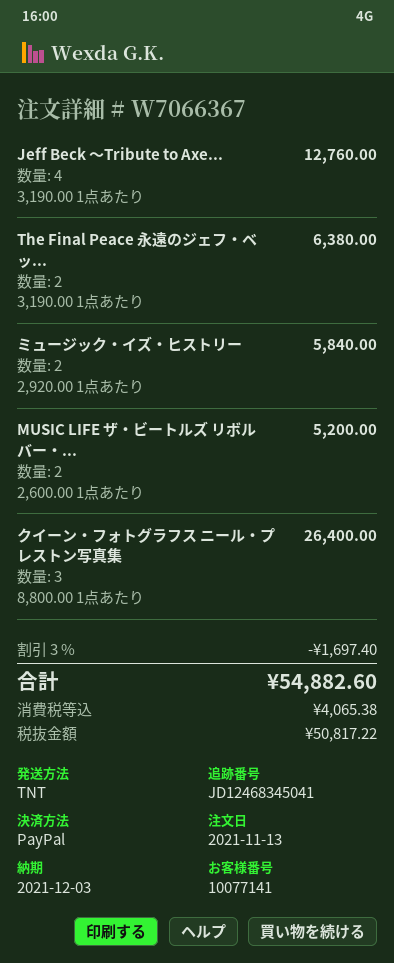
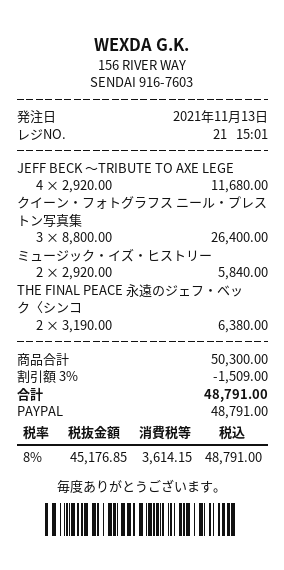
Jeff Beck 〜Tribute to Axe...: 4 x 3190.00 = 12760.00 -> 4 x 2920.00 = 11680.00
MUSIC LIFE ザ・ビートルズ リボルバー・...: 2 x 2600.00 = 5200.00 -> none
discount: 3% = 1697.40 -> 3% = 1509.00
net: 50817.22 -> 45176.85
tax: 4065.38 -> 3614.15
total: 54882.60 -> 48791.00

